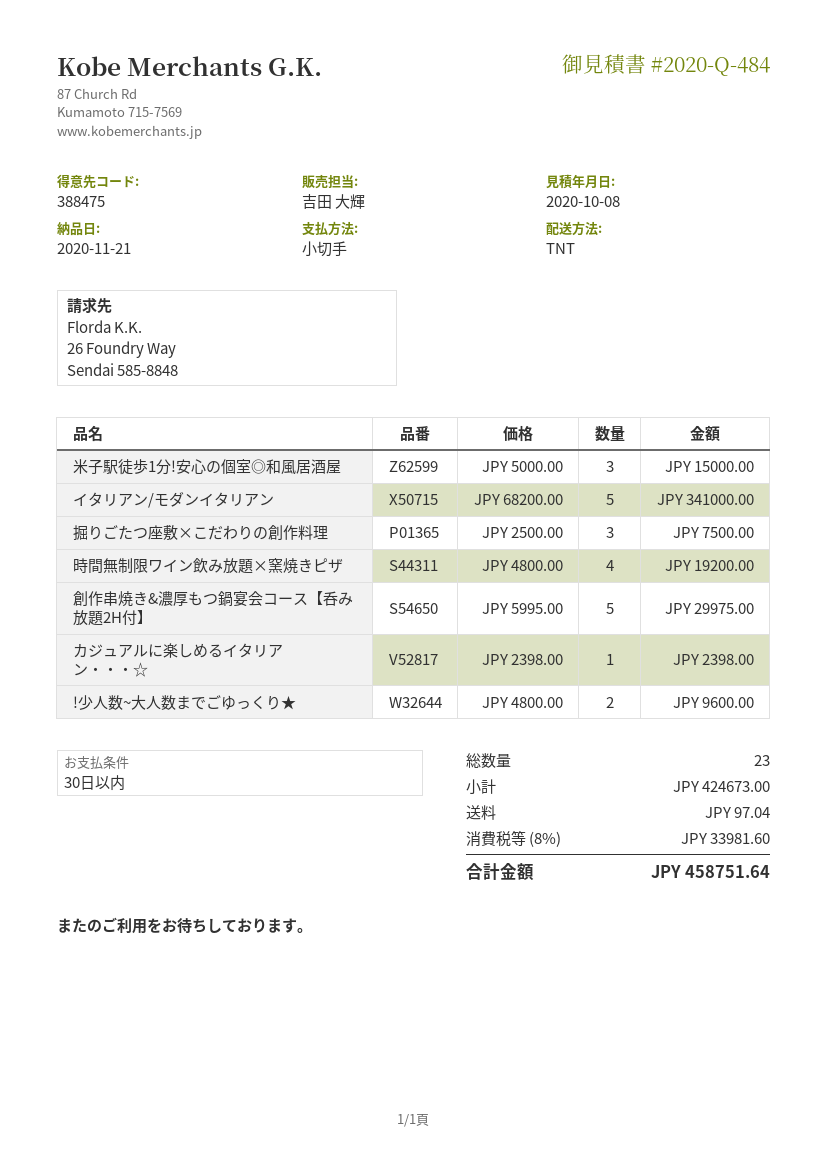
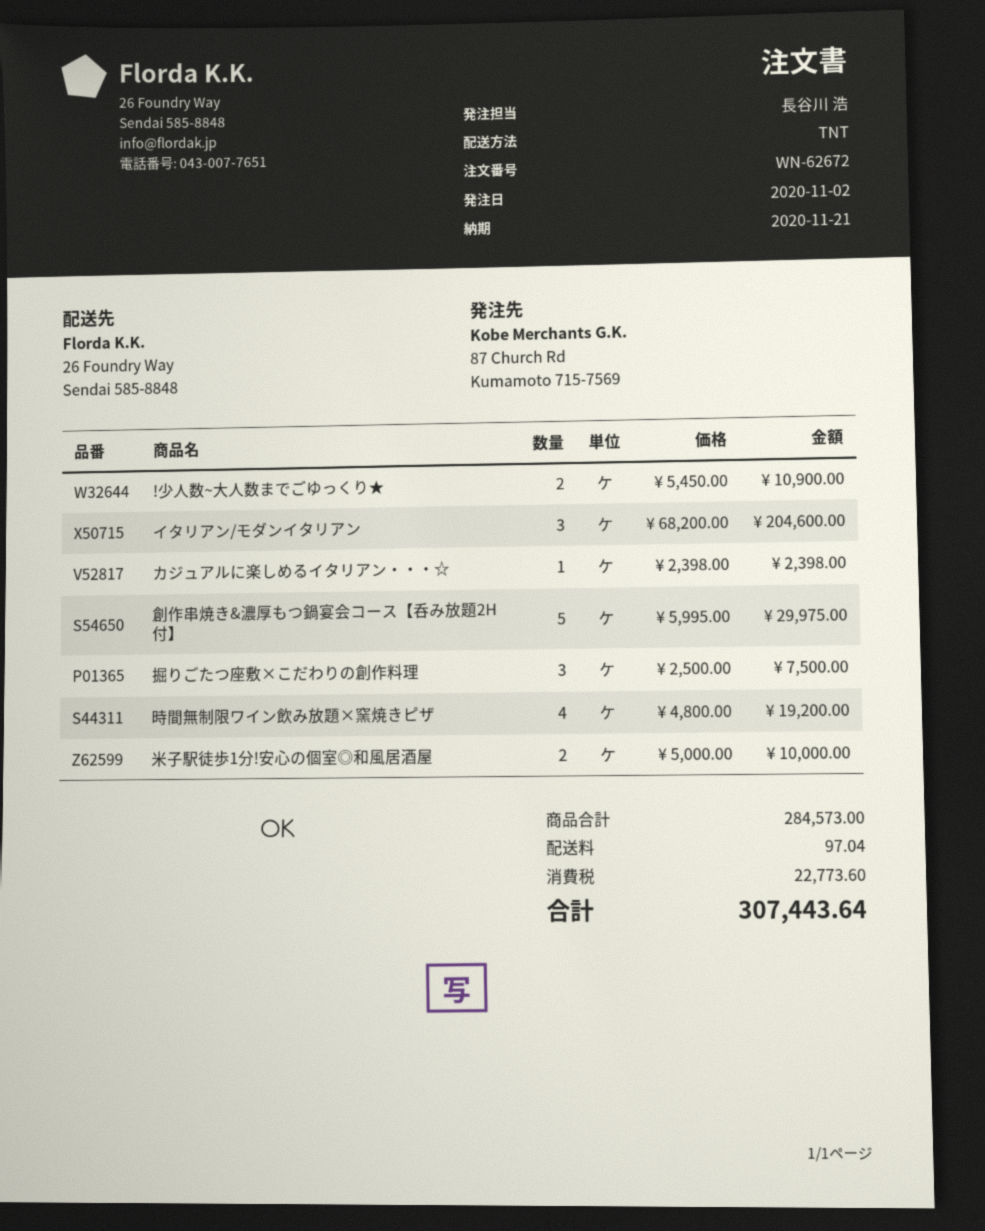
米子駅徒歩1分!安心の個室◎和風居酒屋: 3 x 5000.00 = 15000.00 -> 2 x 5000.00 = 10000.00
イタリアン/モダンイタリアン: 5 x 68200.00 = 341000.00 -> 3 x 68200.00 = 204600.00
!少人数~大人数までごゆっくり★: 2 x 4800.00 = 9600.00 -> 2 x 5450.00 = 10900.00
subtotal: 424673.00 -> 284573.00
tax: 33981.60 -> 22773.60
total: 458751.64 -> 307443.64

